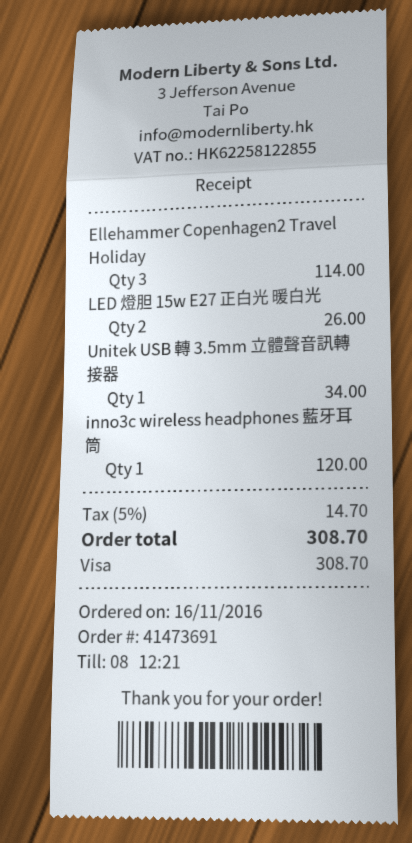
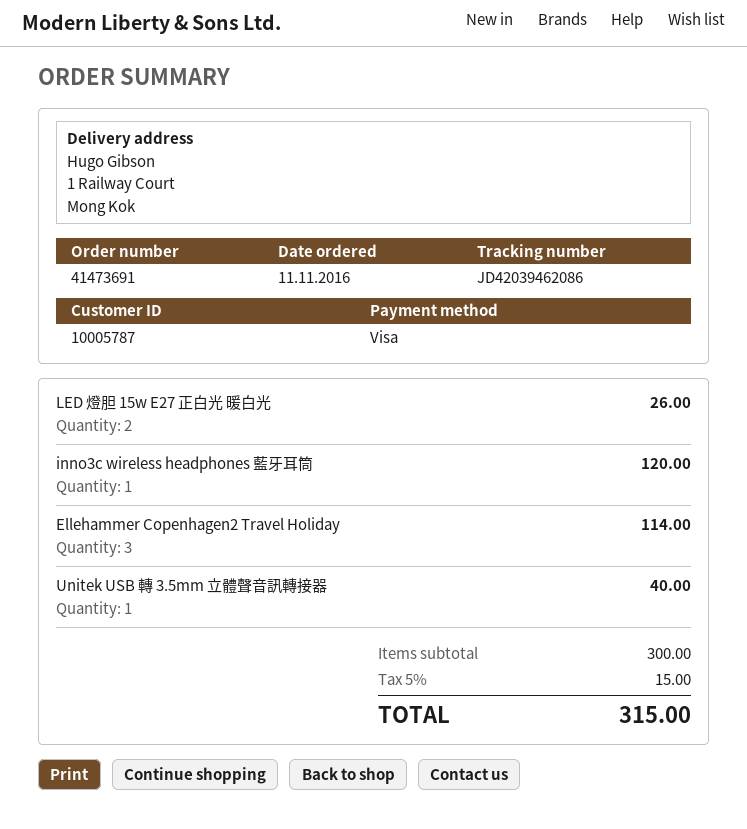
order date: 2016-11-16 -> 2016-11-11
Unitek USB 轉 3.5mm 立體聲音訊轉接器: 1 for 34.00 -> 1 for 40.00
tax: 5% = 14.70 -> 5% = 15.00
total: 308.70 -> 315.00

